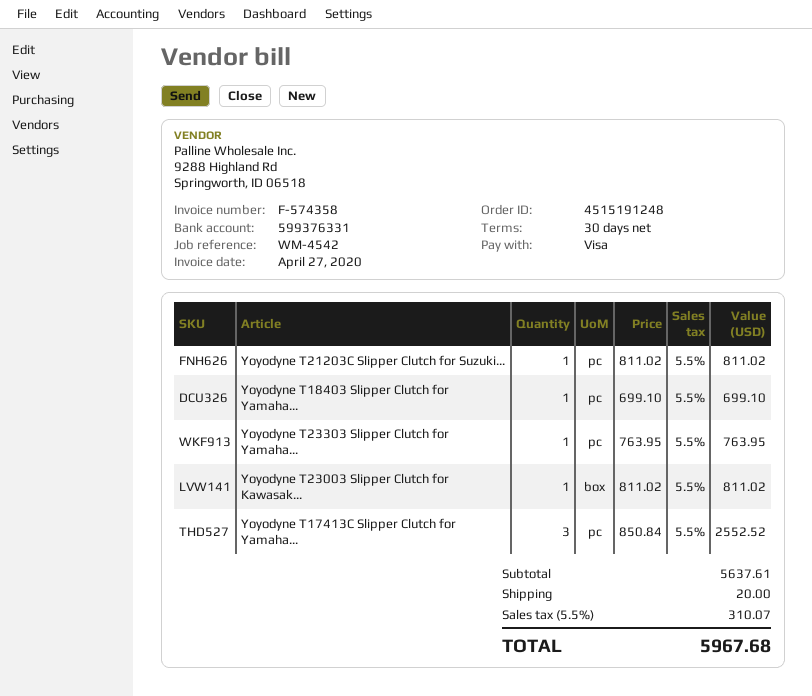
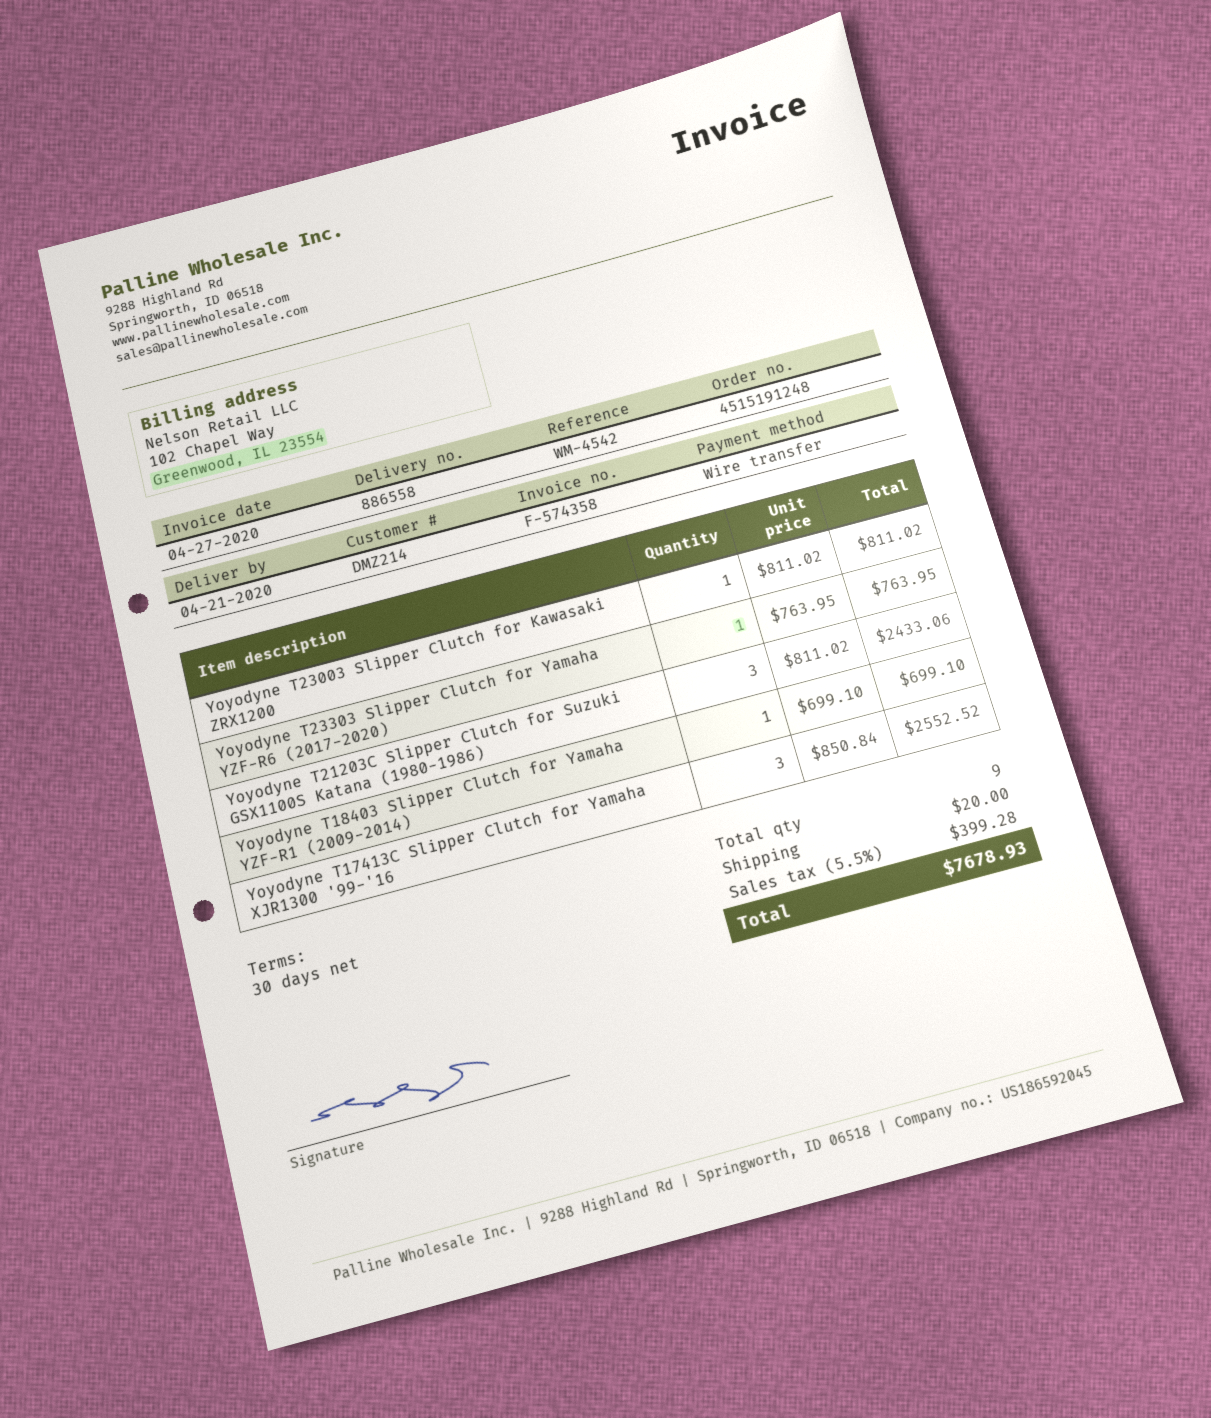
payment method: Visa -> bank transfer
Yoyodyne T21203C Slipper Clutch for Suzuki...: 1 x 811.02 = 811.02 -> 3 x 811.02 = 2433.06
tax: 5.5% = 310.07 -> 5.5% = 399.28
total: 5967.68 -> 7678.93

